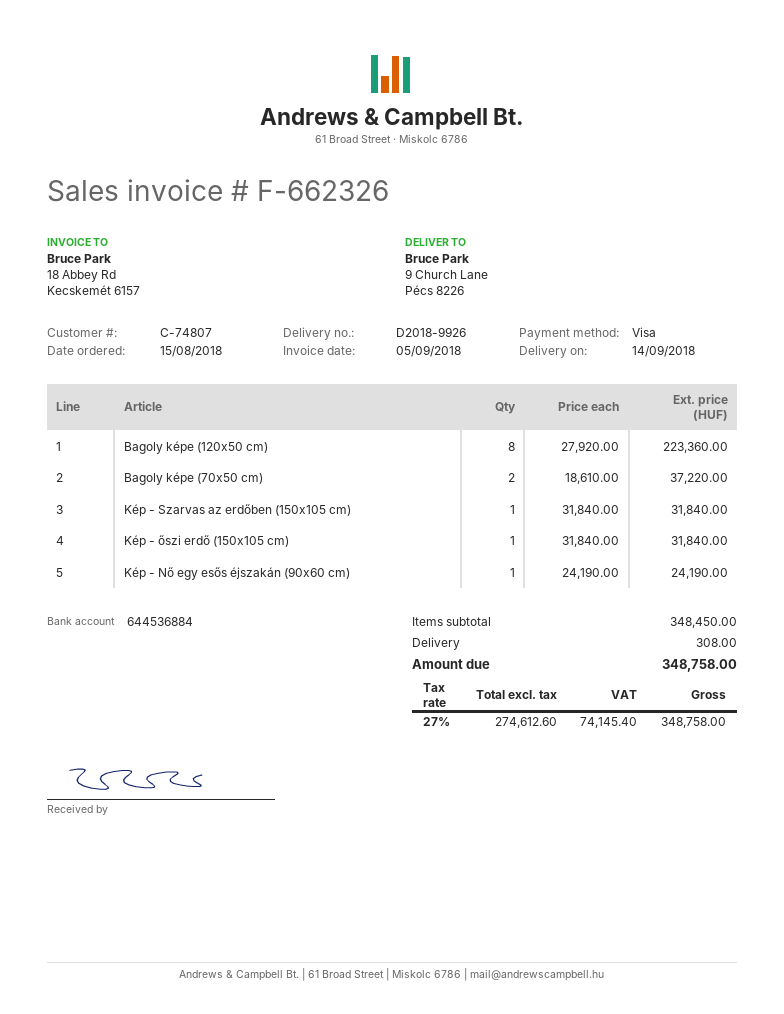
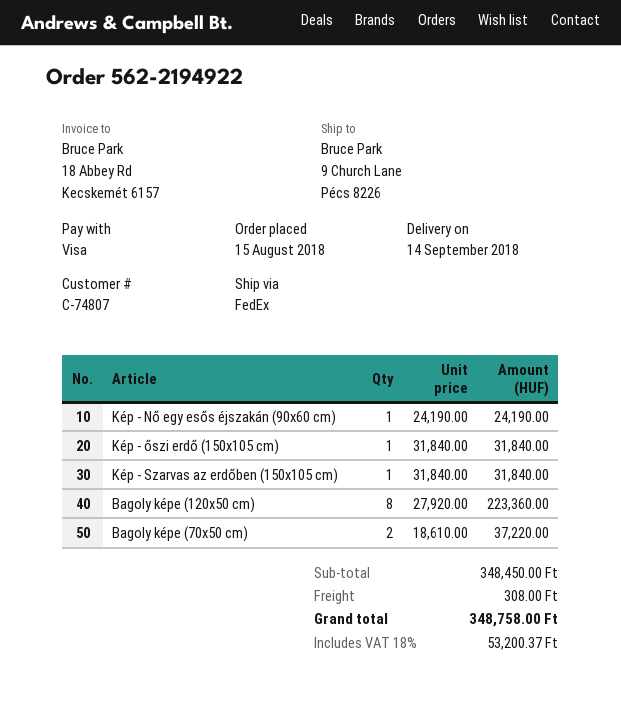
tax: 27% = 74145.40 -> 18% = 53200.37

